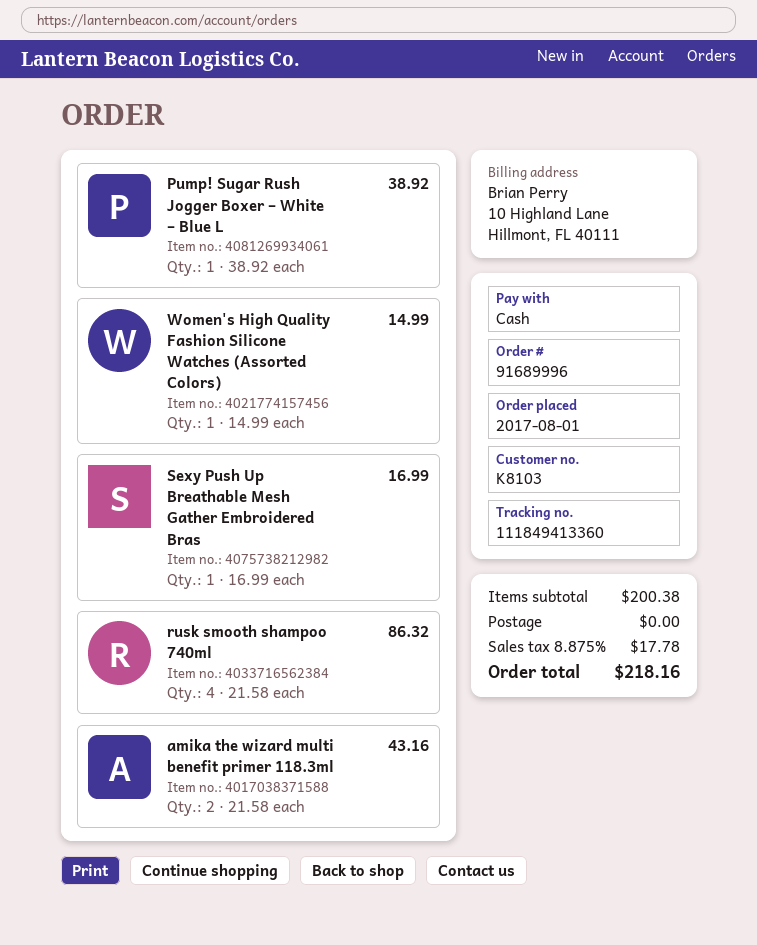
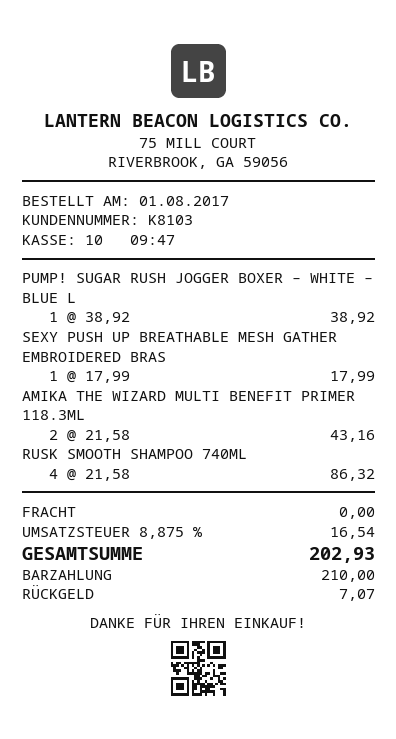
Women's High Quality Fashion Silicone Watches (Assorted Colors): 1 x 14.99 = 14.99 -> none
Sexy Push Up Breathable Mesh Gather Embroidered Bras: 1 x 16.99 = 16.99 -> 1 x 17.99 = 17.99
tax: 8.875% = 17.78 -> 8.875% = 16.54
total: 218.16 -> 202.93

